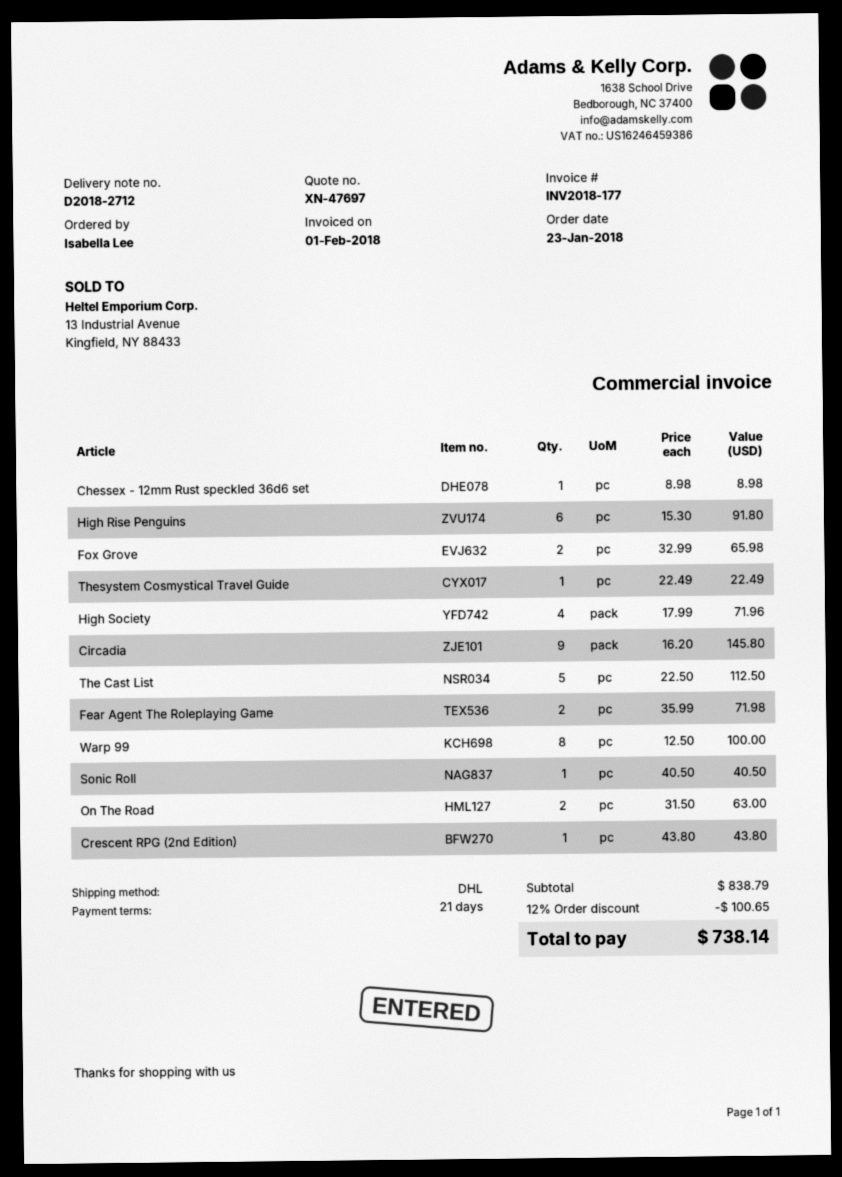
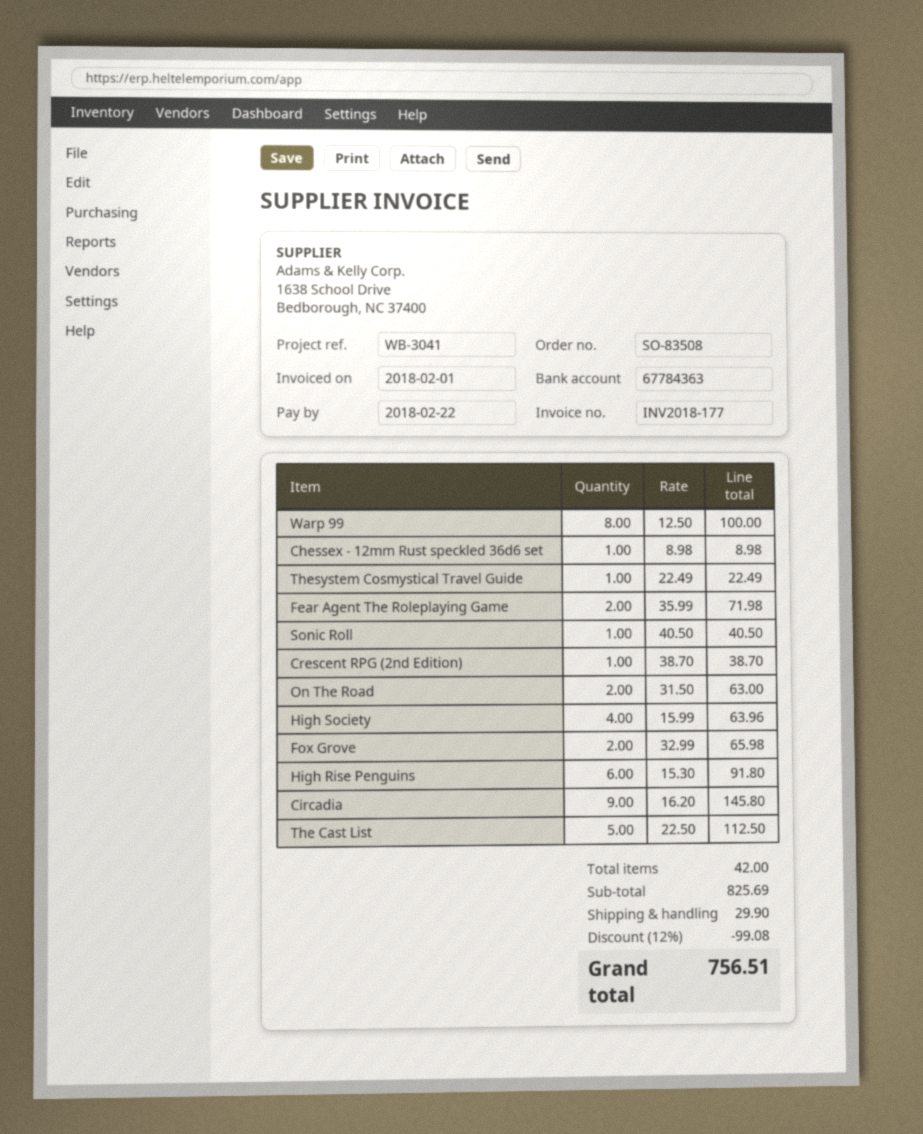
High Society: 4 x 17.99 = 71.96 -> 4 x 15.99 = 63.96
Crescent RPG (2nd Edition): 1 x 43.80 = 43.80 -> 1 x 38.70 = 38.70
subtotal: 838.79 -> 825.69
discount: 12% = 100.65 -> 12% = 99.08
shipping: none -> 29.90
total: 738.14 -> 756.51

